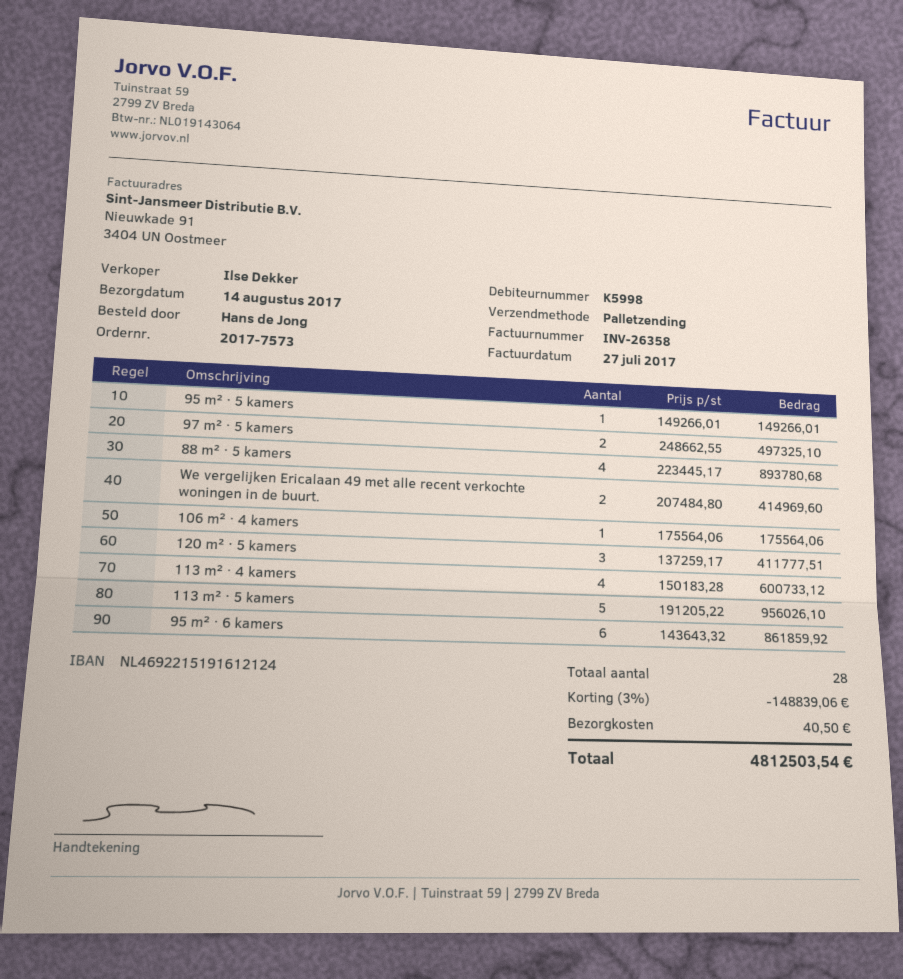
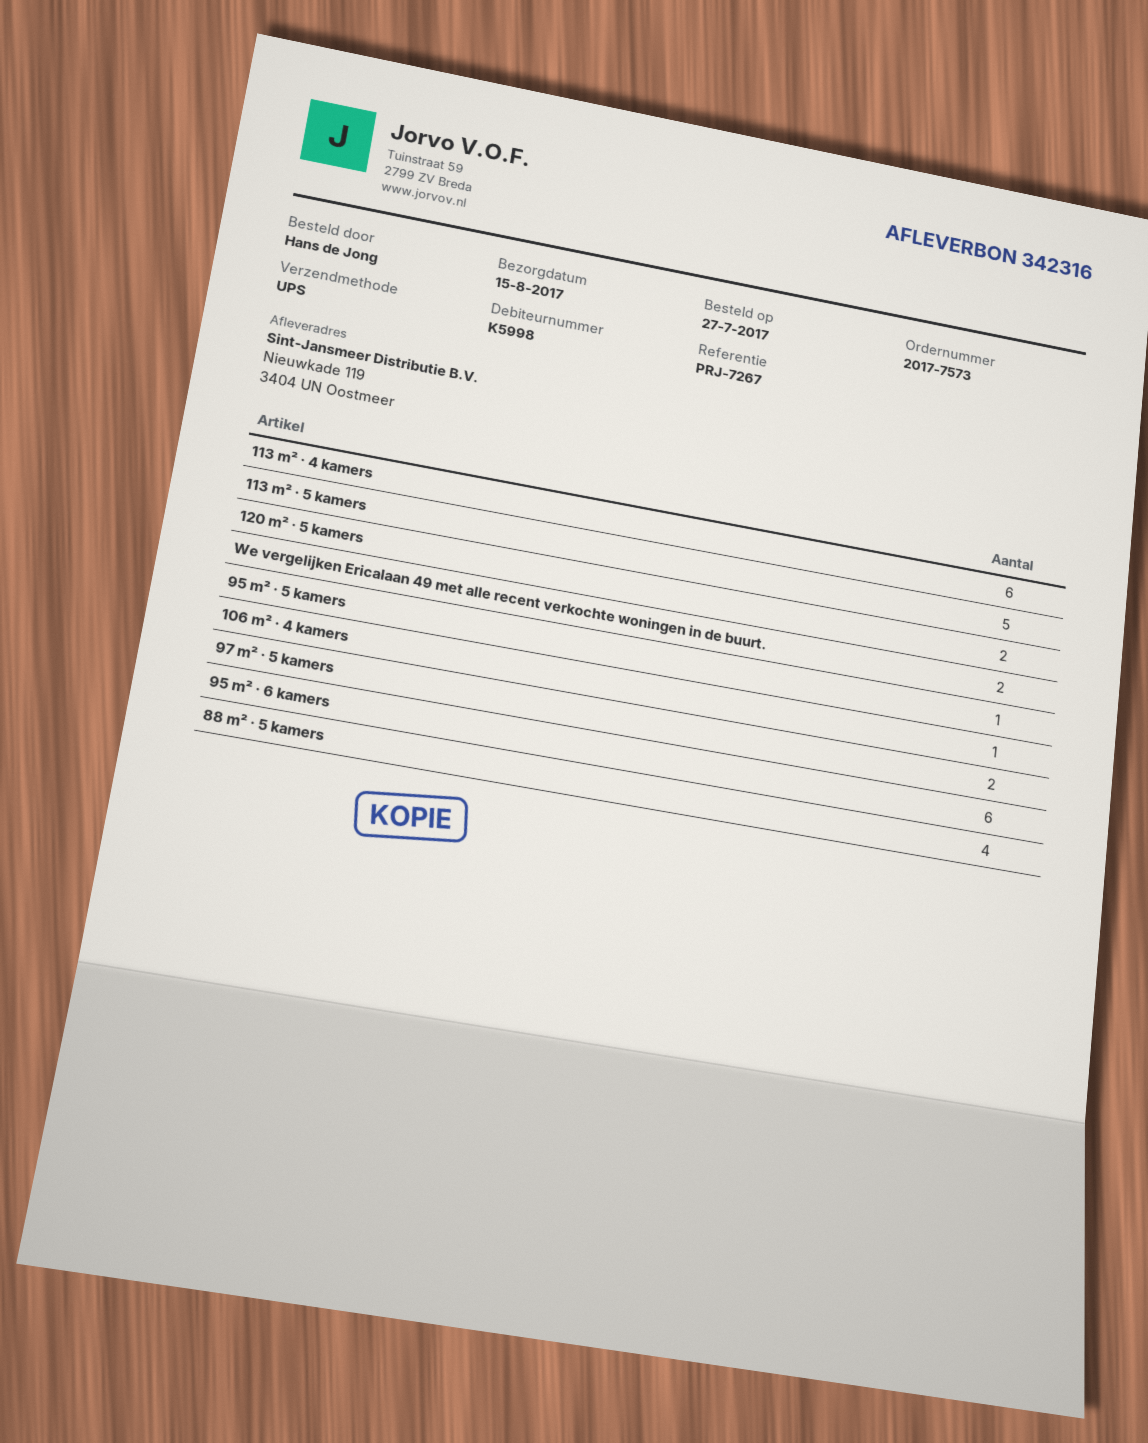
delivery date: 2017-08-14 -> 2017-08-15
shipping method: pallet freight -> UPS
120 m² · 5 kamers: 3 -> 2
113 m² · 4 kamers: 4 -> 6

